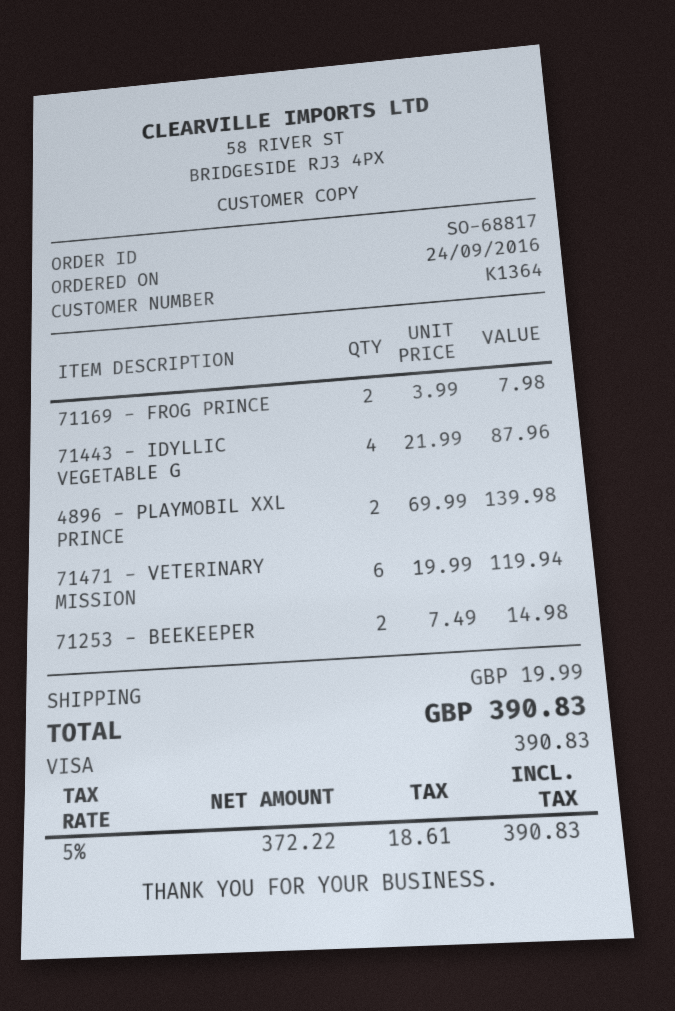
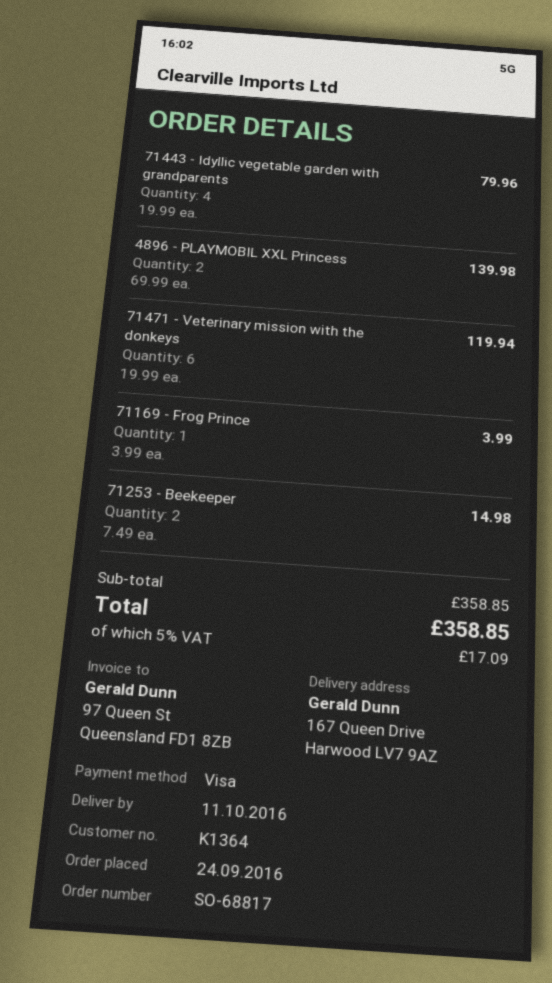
71169 - FROG PRINCE: 2 x 3.99 = 7.98 -> 1 x 3.99 = 3.99
71443 - IDYLLIC VEGETABLE G: 4 x 21.99 = 87.96 -> 4 x 19.99 = 79.96
shipping: 19.99 -> none
tax: 5% = 18.61 -> 5% = 17.09
total: 390.83 -> 358.85

